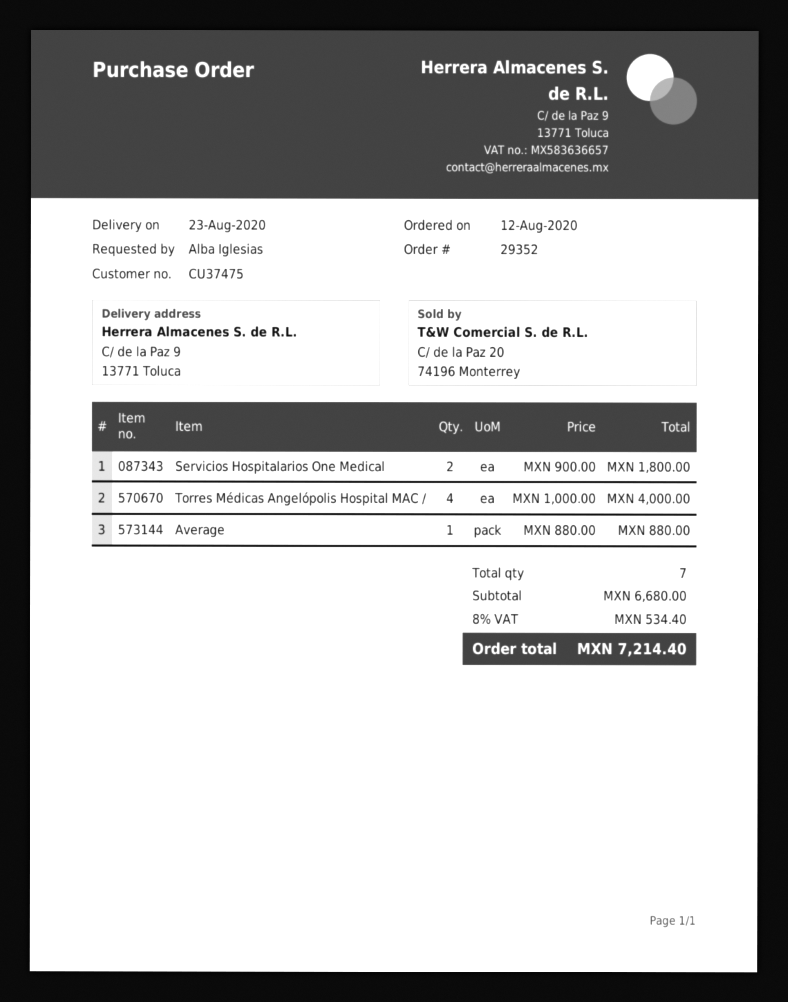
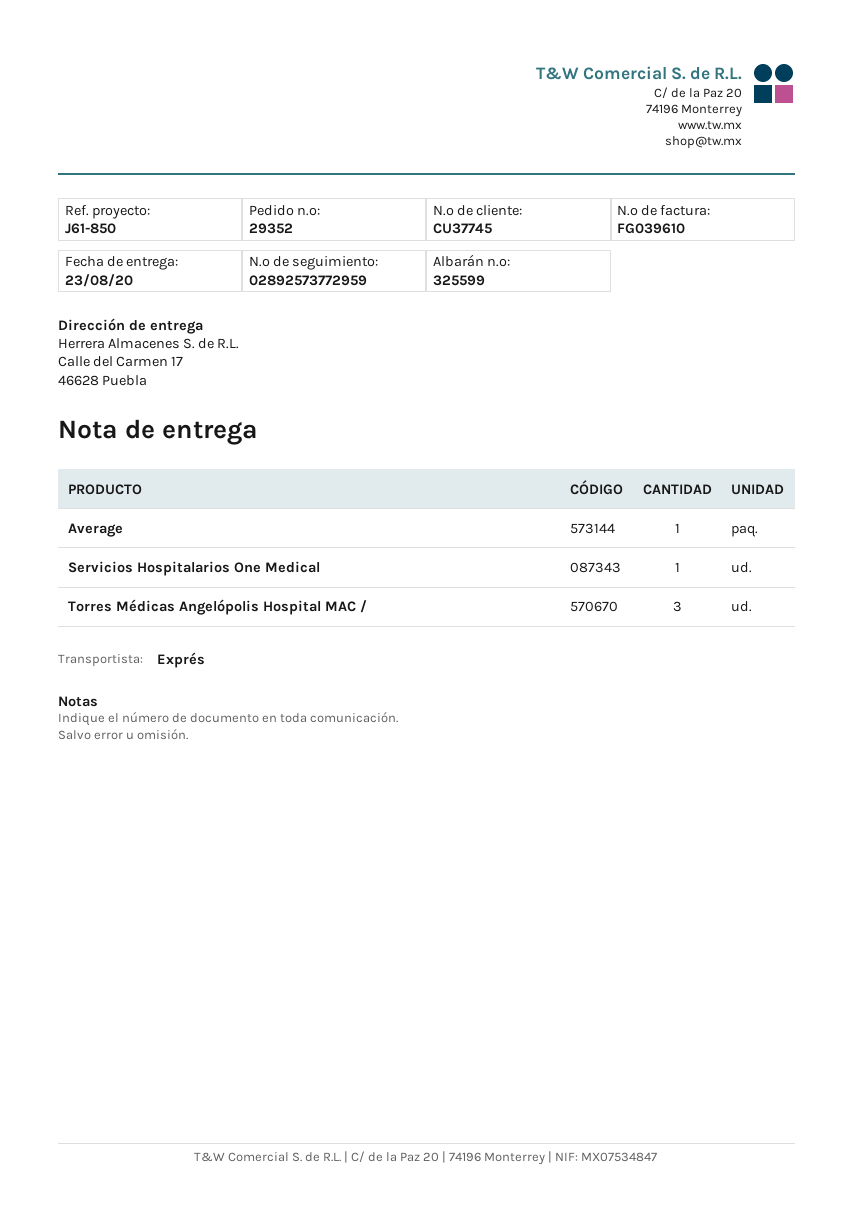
customer number: CU37475 -> CU37745
ship to: C/ de la Paz 9, 13771 Toluca -> Calle del Carmen 17, 46628 Puebla
Servicios Hospitalarios One Medical: 2 -> 1
Torres Médicas Angelópolis Hospital MAC /: 4 -> 3

